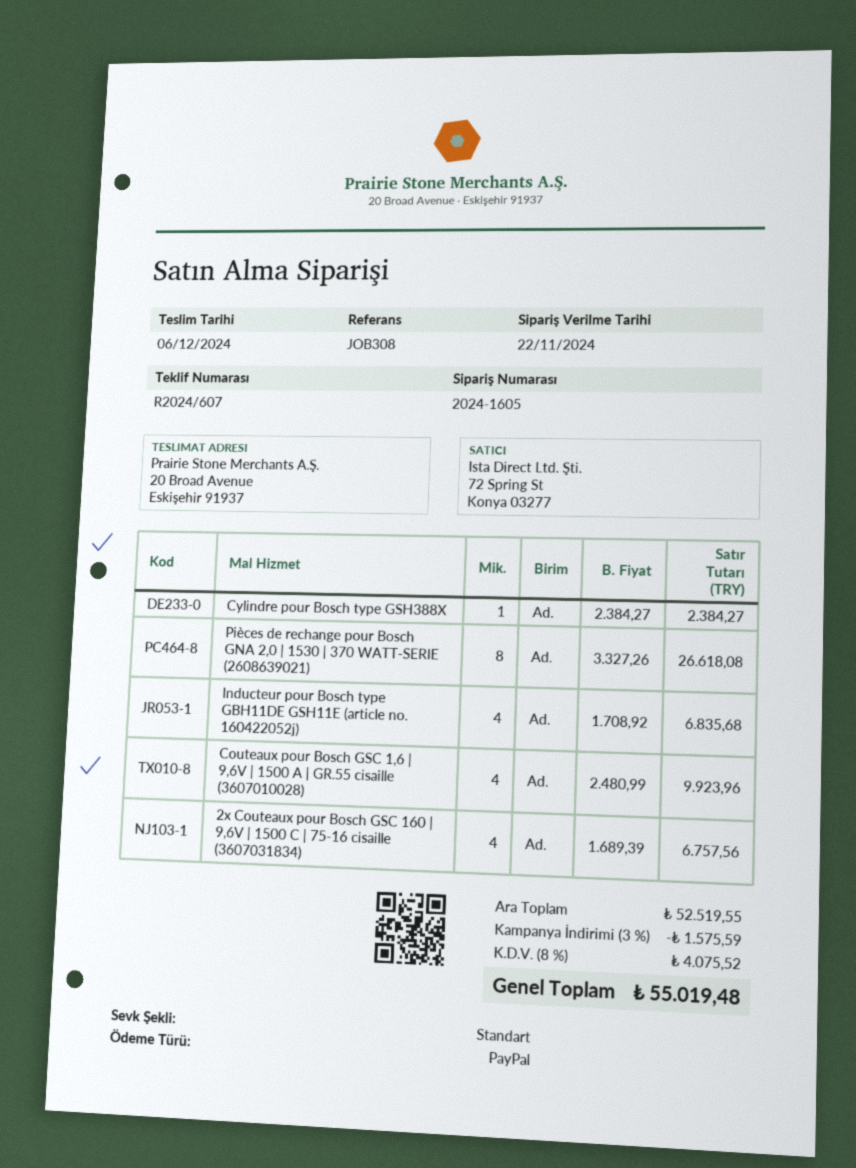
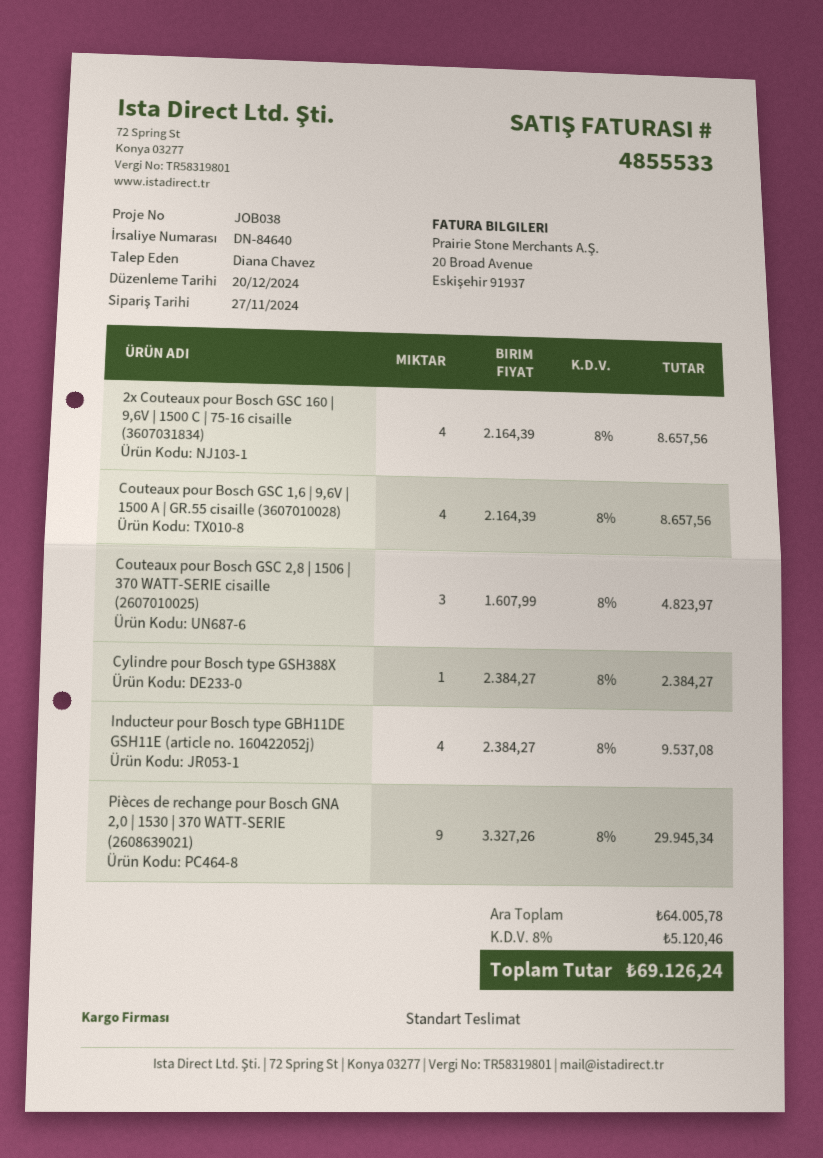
order date: 2024-11-22 -> 2024-11-27
reference: JOB308 -> JOB038
Pièces de rechange pour Bosch GNA 2,0 | 1530 | 370 WATT-SERIE (2608639021): 8 x 3327.26 = 26618.08 -> 9 x 3327.26 = 29945.34
Inducteur pour Bosch type GBH11DE GSH11E (article no. 160422052j): 4 x 1708.92 = 6835.68 -> 4 x 2384.27 = 9537.08
Couteaux pour Bosch GSC 1,6 | 9,6V | 1500 A | GR.55 cisaille (3607010028): 4 x 2480.99 = 9923.96 -> 4 x 2164.39 = 8657.56
2x Couteaux pour Bosch GSC 160 | 9,6V | 1500 C | 75-16 cisaille (3607031834): 4 x 1689.39 = 6757.56 -> 4 x 2164.39 = 8657.56
Couteaux pour Bosch GSC 2,8 | 1506 | 370 WATT-SERIE cisaille (2607010025): none -> 3 x 1607.99 = 4823.97
subtotal: 52519.55 -> 64005.78
discount: 3% = 1575.59 -> none
tax: 8% = 4075.52 -> 8% = 5120.46
total: 55019.48 -> 69126.24

